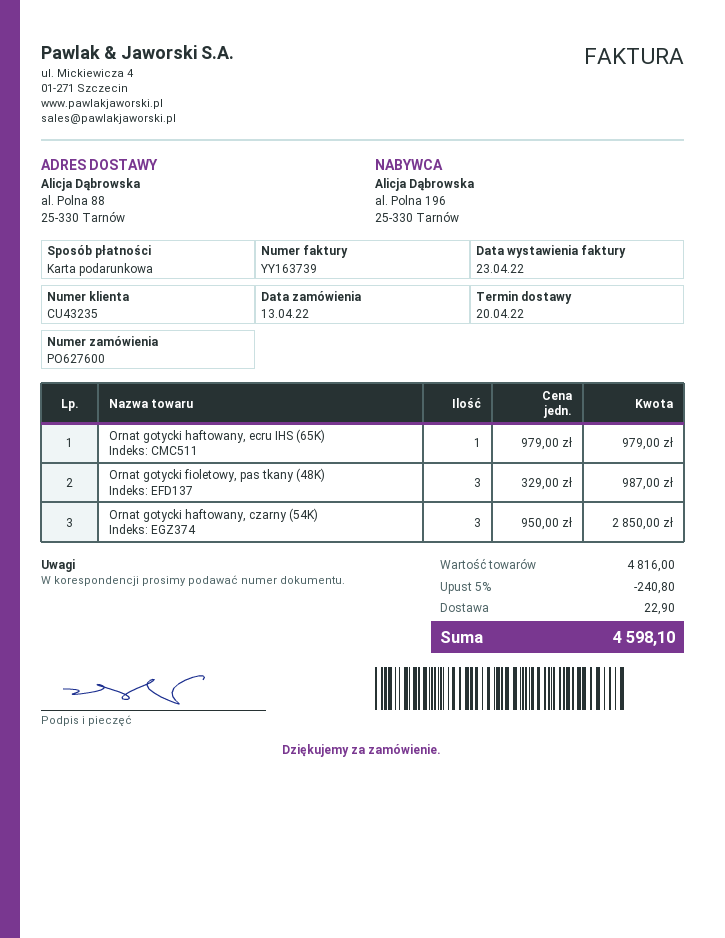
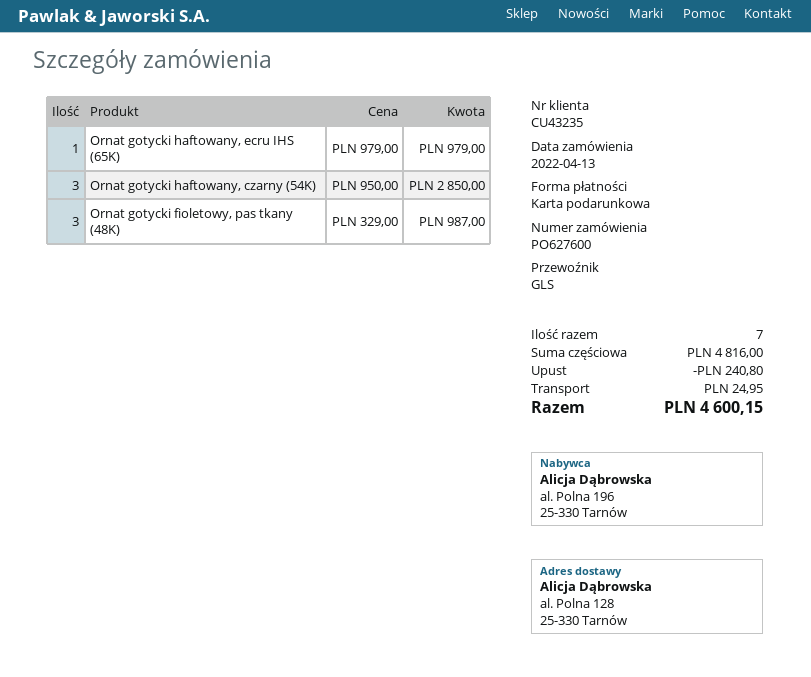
ship to: al. Polna 88, 25-330 Tarnów -> al. Polna 128, 25-330 Tarnów
shipping: 22.90 -> 24.95
total: 4598.10 -> 4600.15

